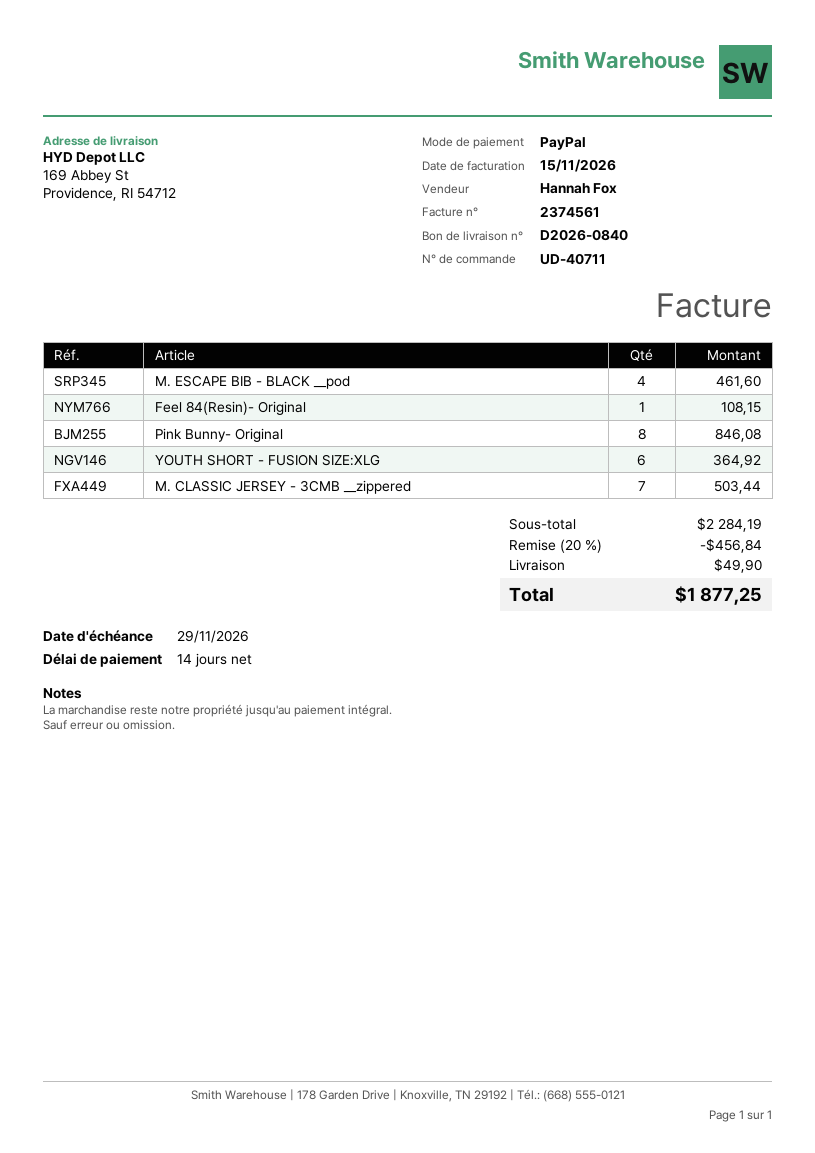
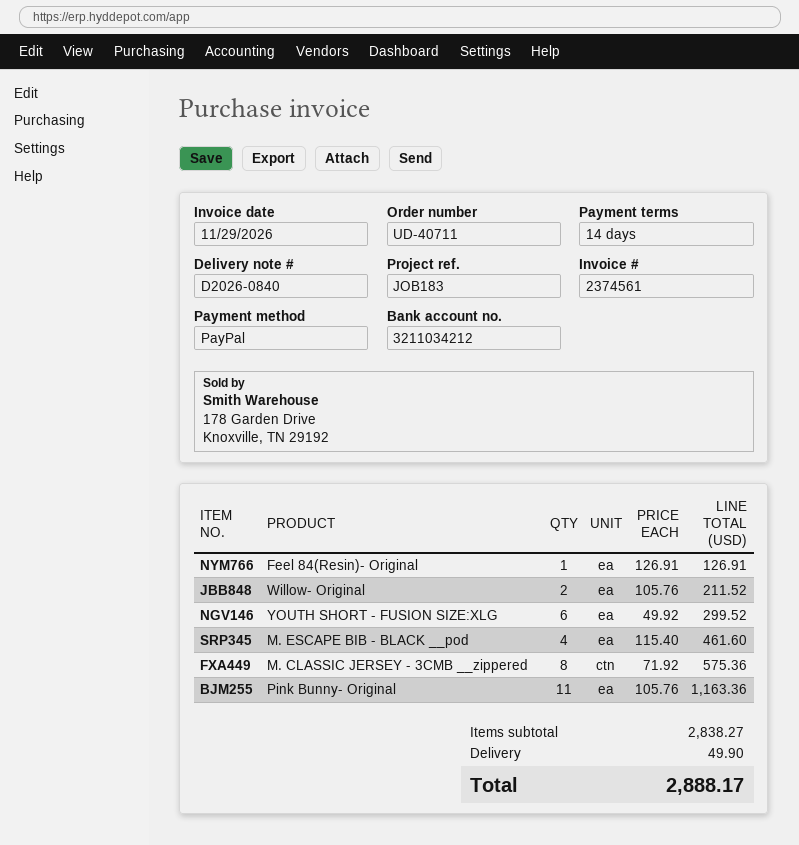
invoice date: 2026-11-15 -> 2026-11-29
Feel 84(Resin)- Original: 1 for 108.15 -> 1 for 126.91
Pink Bunny- Original: 8 for 846.08 -> 11 for 1163.36
YOUTH SHORT - FUSION SIZE:XLG: 6 for 364.92 -> 6 for 299.52
M. CLASSIC JERSEY - 3CMB __zippered: 7 for 503.44 -> 8 for 575.36
Willow- Original: none -> 2 for 211.52
subtotal: 2284.19 -> 2838.27
discount: 20% = 456.84 -> none
total: 1877.25 -> 2888.17

